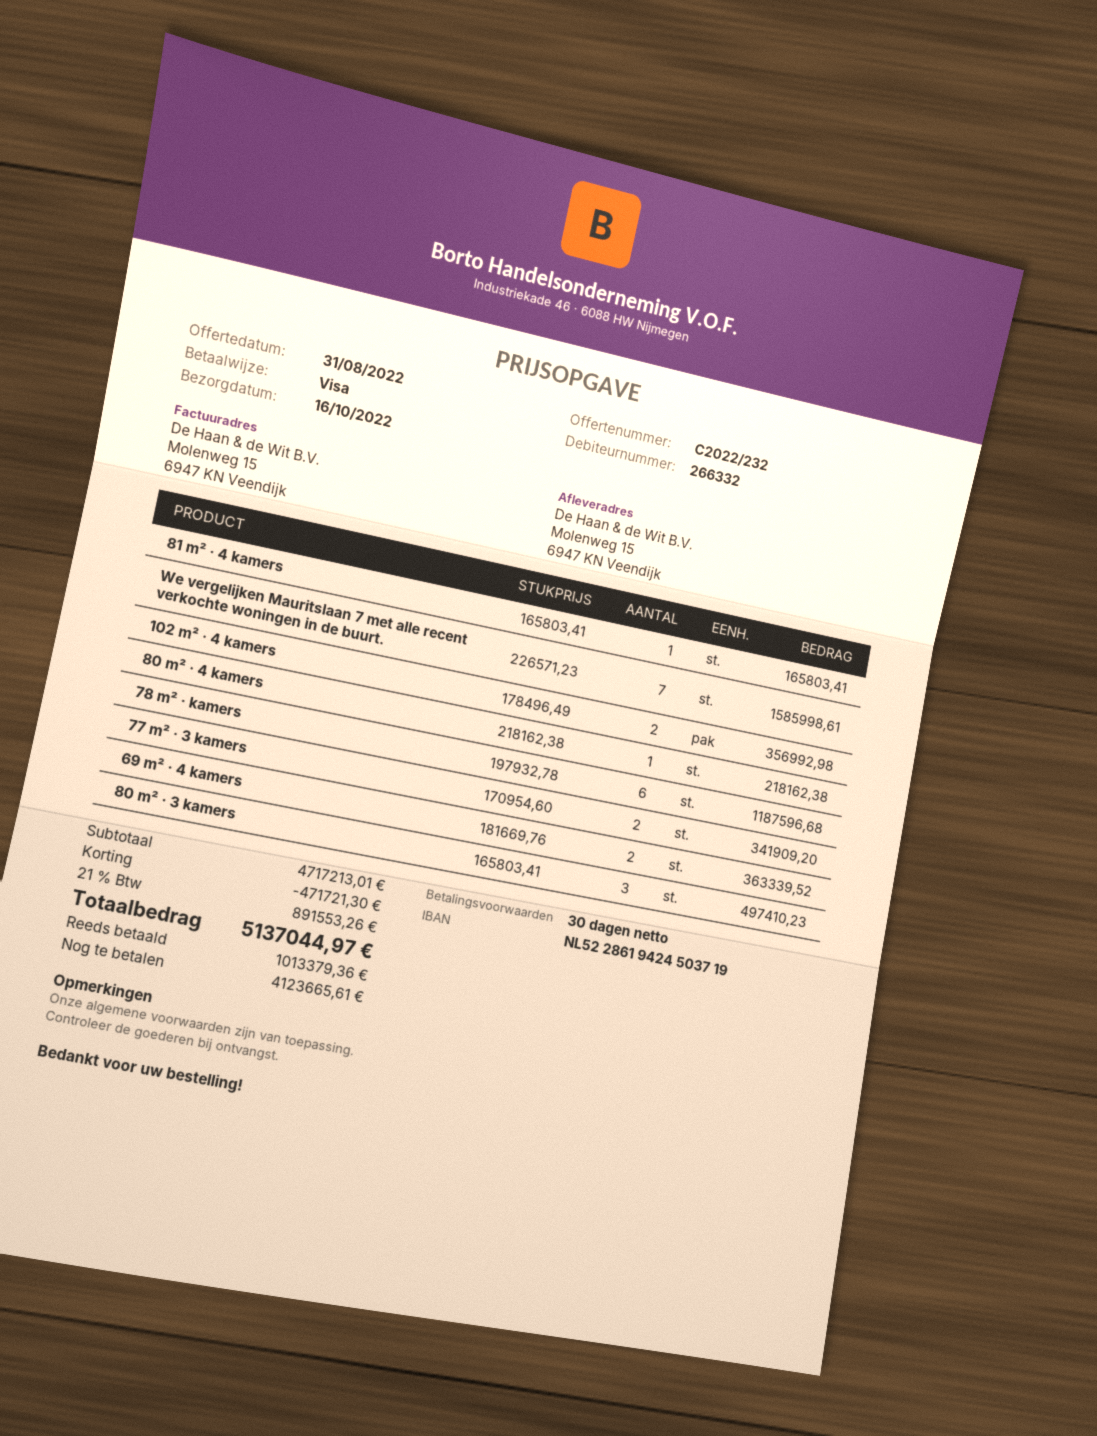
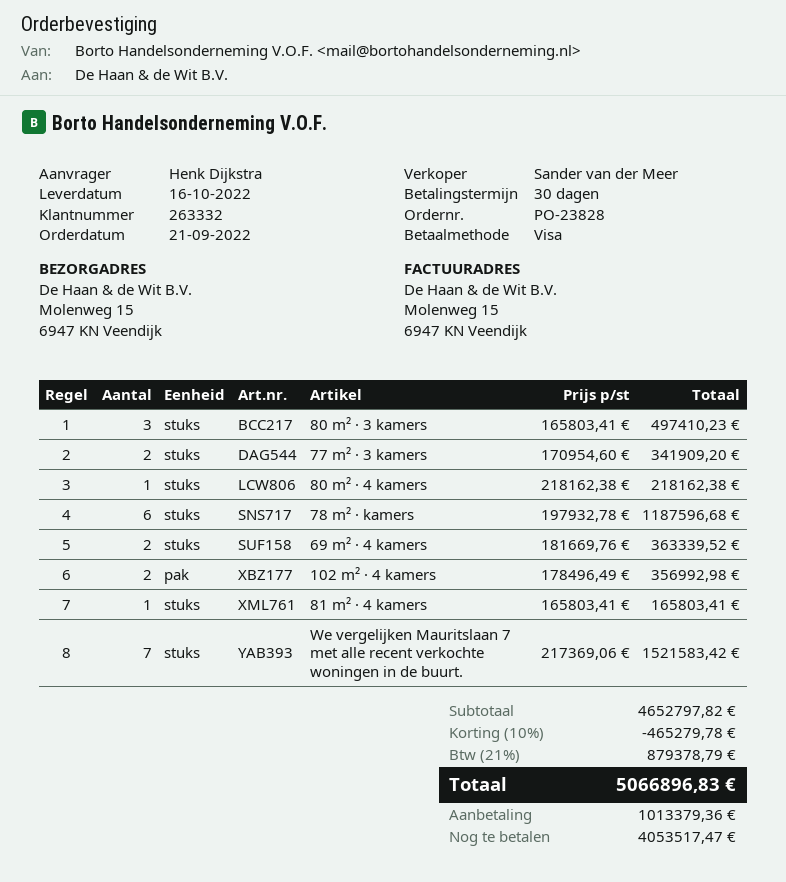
customer number: 266332 -> 263332
We vergelijken Mauritslaan 7 met alle recent verkochte woningen in de buurt.: 7 x 226571.23 = 1585998.61 -> 7 x 217369.06 = 1521583.42
subtotal: 4717213.01 -> 4652797.82
discount: 471721.30 -> 465279.78
tax: 21% = 891553.26 -> 21% = 879378.79
total: 5137044.97 -> 5066896.83
balance: 4123665.61 -> 4053517.47

